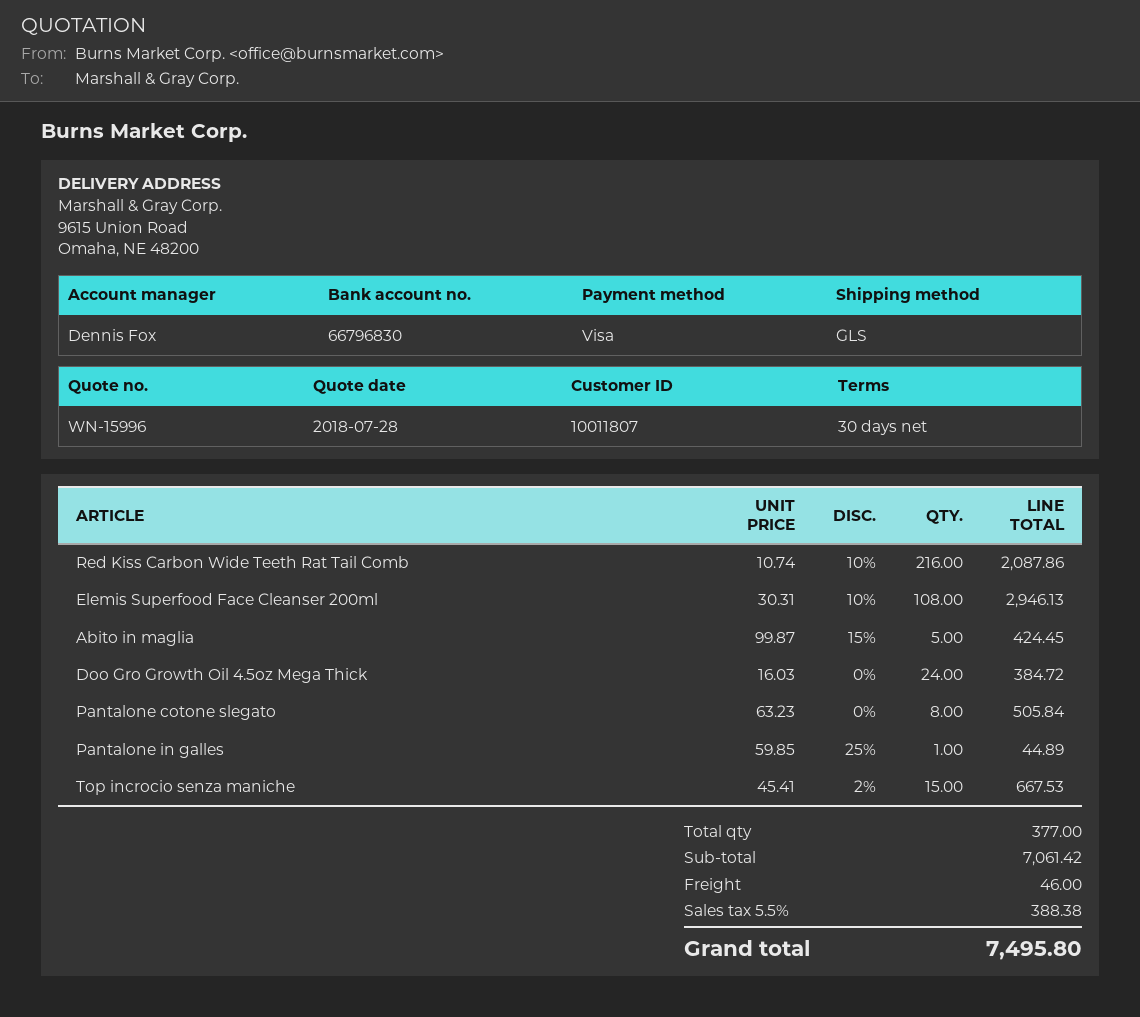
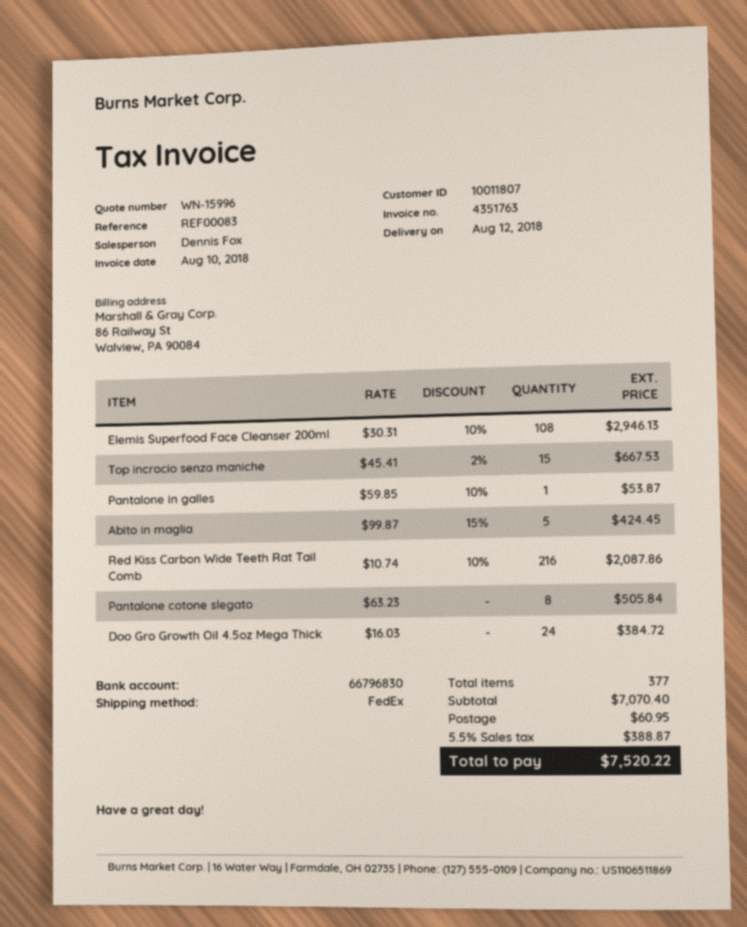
shipping method: GLS -> FedEx
Pantalone in galles: 1 x 59.85 - 25% = 44.89 -> 1 x 59.85 - 10% = 53.87
subtotal: 7061.42 -> 7070.40
shipping: 46.00 -> 60.95
tax: 5.5% = 388.38 -> 5.5% = 388.87
total: 7495.80 -> 7520.22

